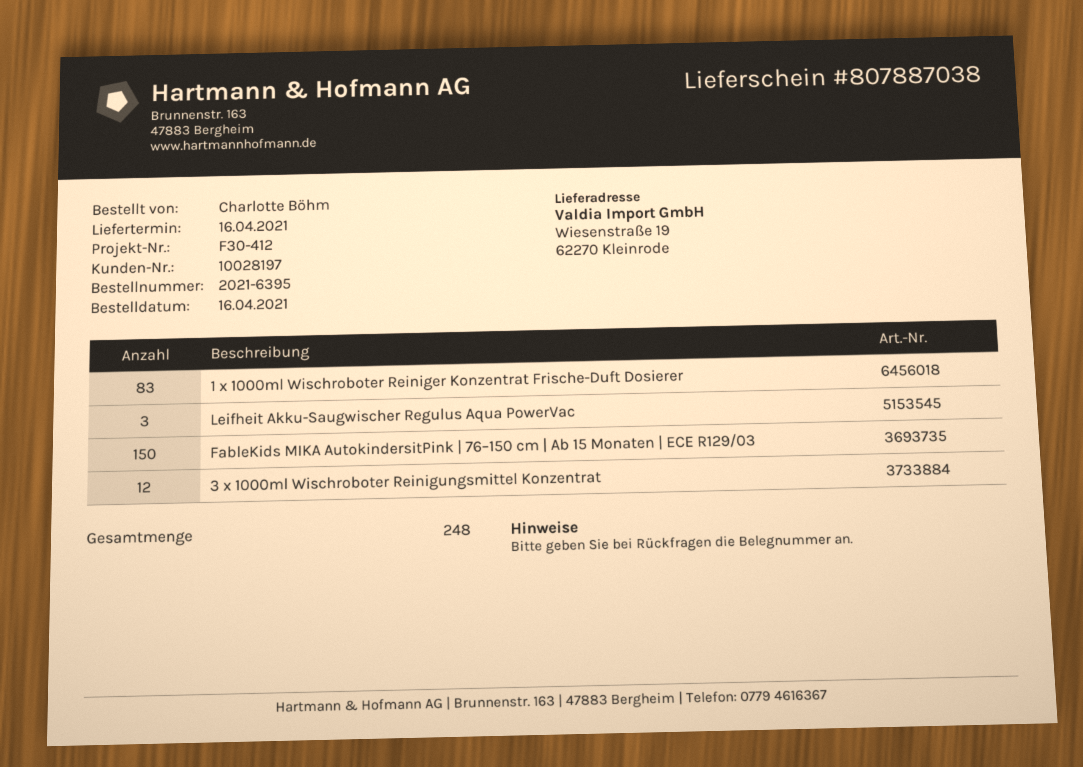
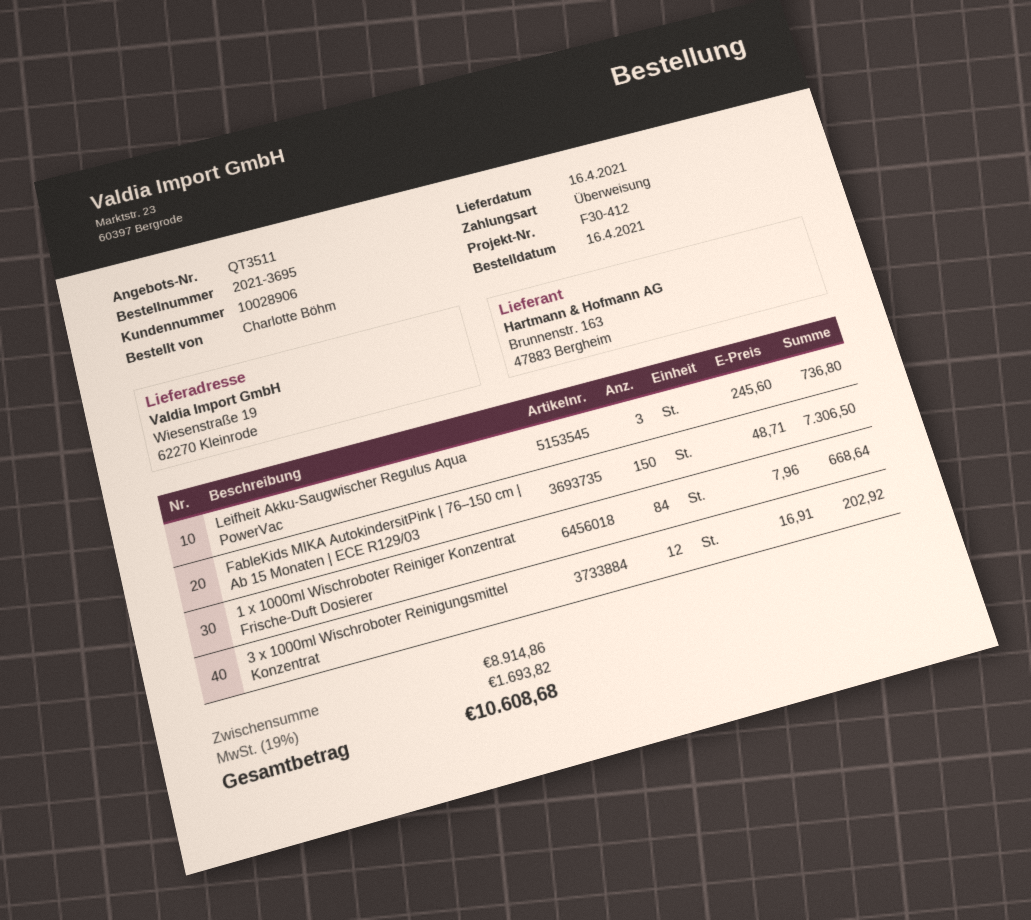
order number: 2021-6395 -> 2021-3695
customer number: 10028197 -> 10028906
1 x 1000ml Wischroboter Reiniger Konzentrat Frische-Duft Dosierer: 83 -> 84

